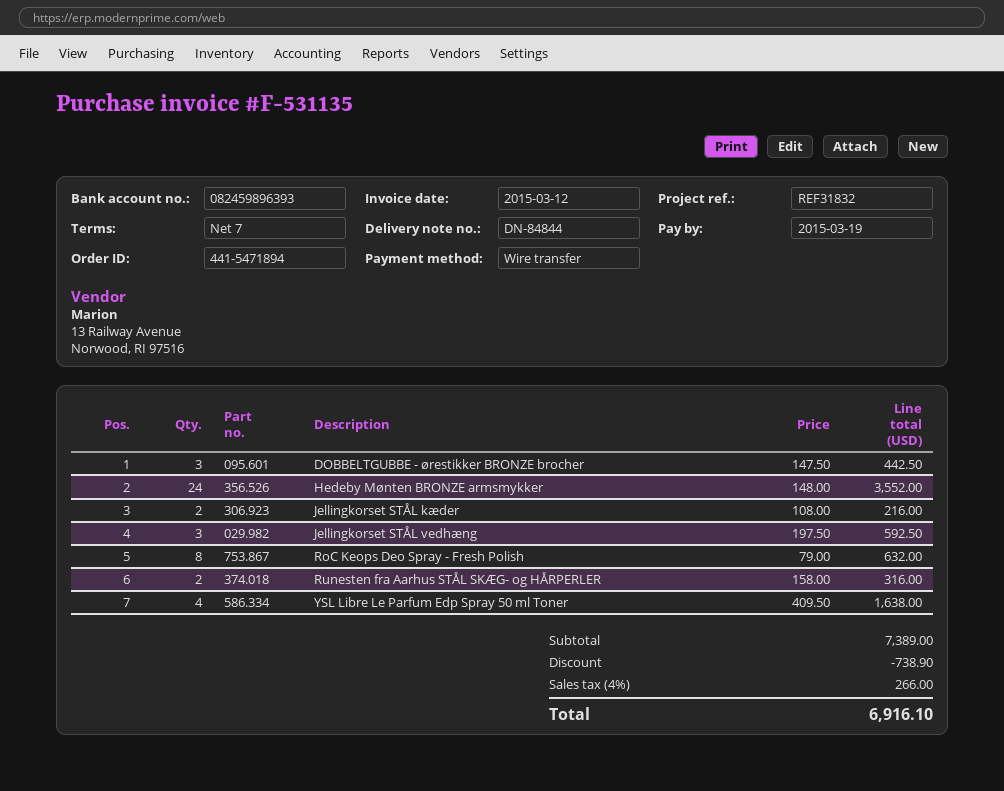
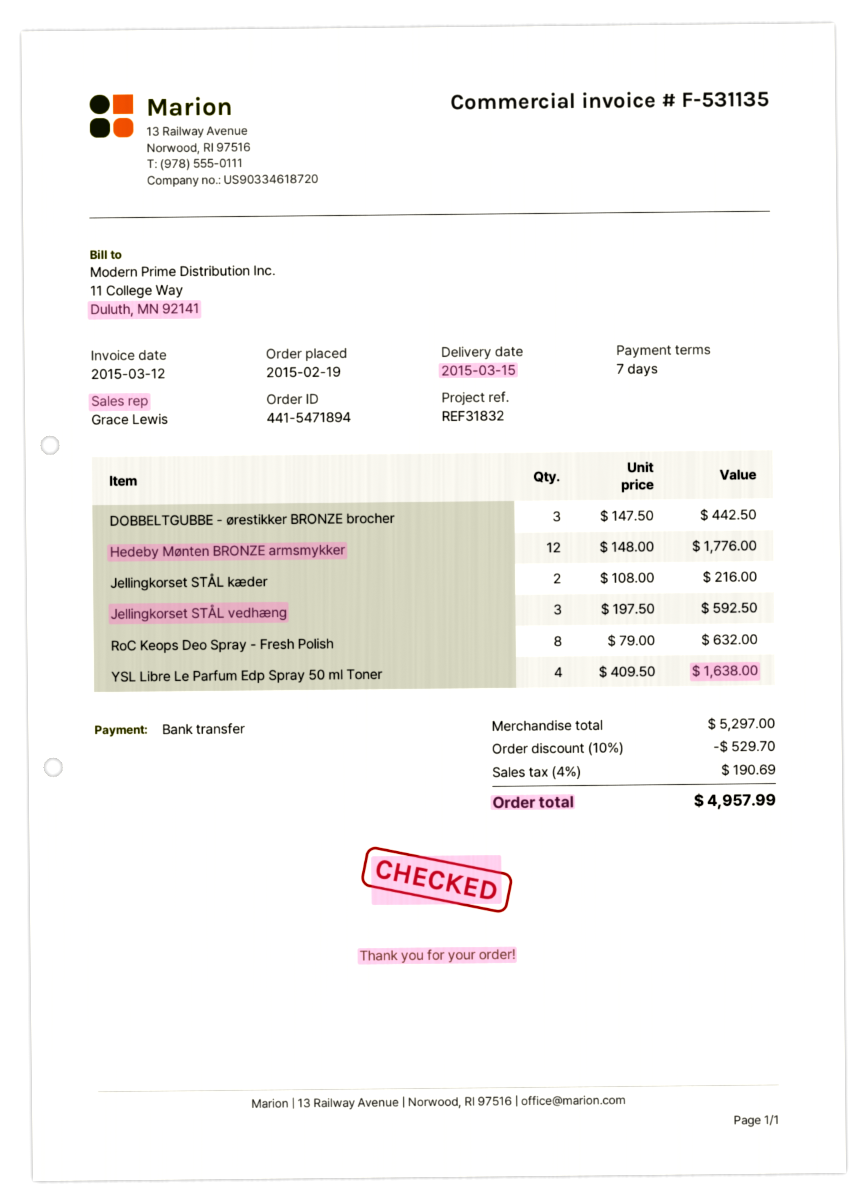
Hedeby Mønten BRONZE armsmykker: 24 x 148.00 = 3552.00 -> 12 x 148.00 = 1776.00
Runesten fra Aarhus STÅL SKÆG- og HÅRPERLER: 2 x 158.00 = 316.00 -> none
subtotal: 7389.00 -> 5297.00
discount: 738.90 -> 529.70
tax: 4% = 266.00 -> 4% = 190.69
total: 6916.10 -> 4957.99

